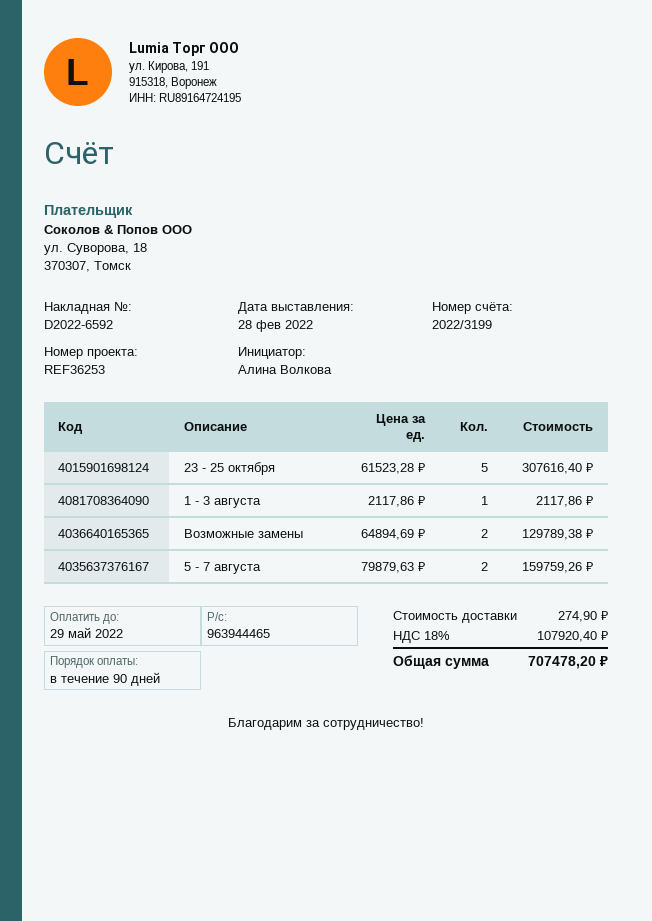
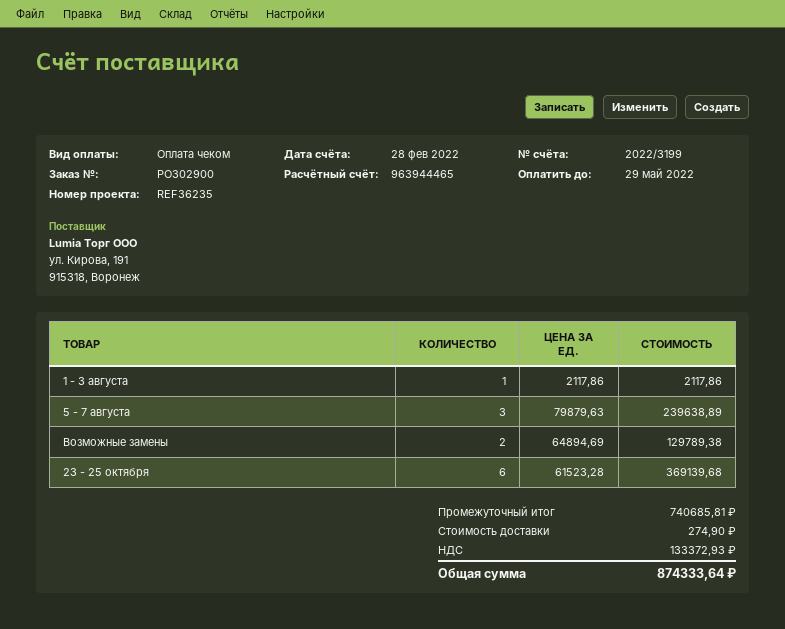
reference: REF36253 -> REF36235
23 - 25 октября: 5 x 61523.28 = 307616.40 -> 6 x 61523.28 = 369139.68
5 - 7 августа: 2 x 79879.63 = 159759.26 -> 3 x 79879.63 = 239638.89
tax: 107920.40 -> 133372.93
total: 707478.20 -> 874333.64

